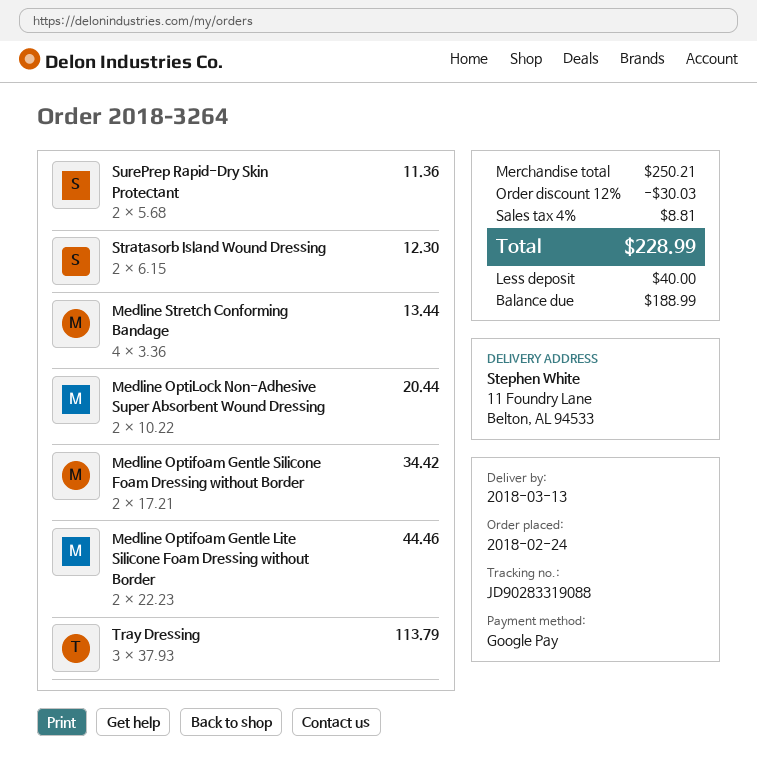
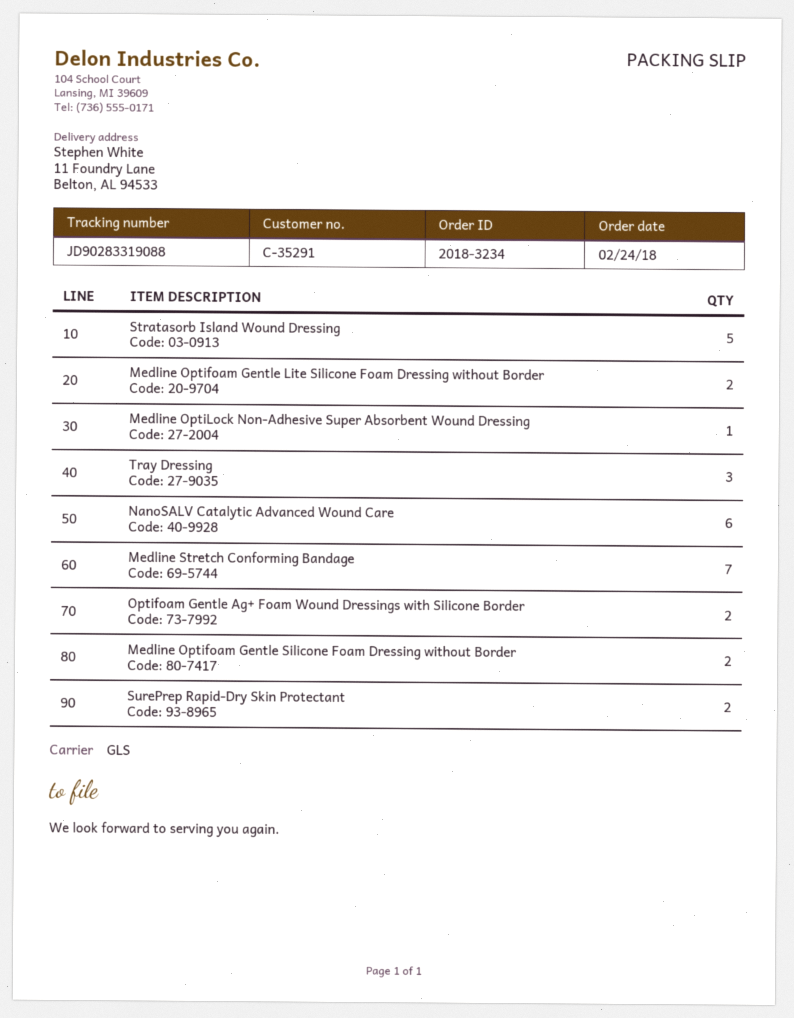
order number: 2018-3264 -> 2018-3234
Stratasorb Island Wound Dressing: 2 -> 5
Medline Stretch Conforming Bandage: 4 -> 7
Medline OptiLock Non-Adhesive Super Absorbent Wound Dressing: 2 -> 1
NanoSALV Catalytic Advanced Wound Care: none -> 6
Optifoam Gentle Ag+ Foam Wound Dressings with Silicone Border: none -> 2

